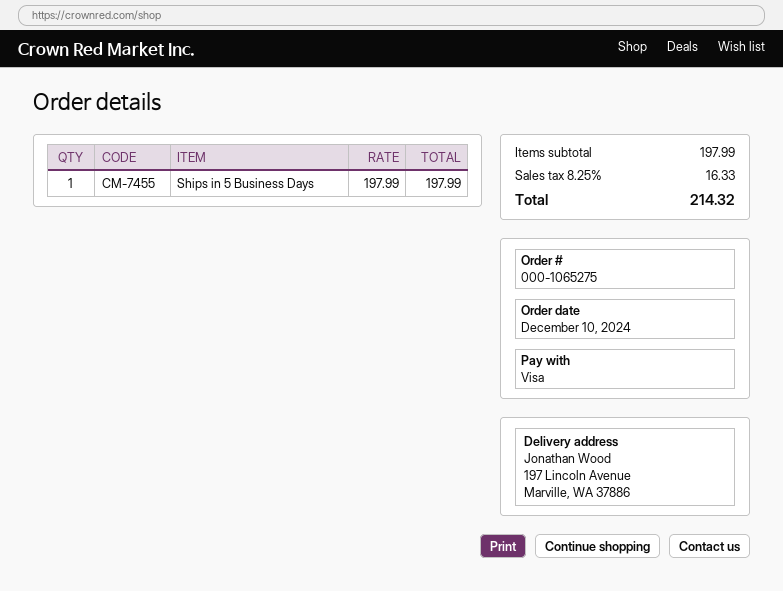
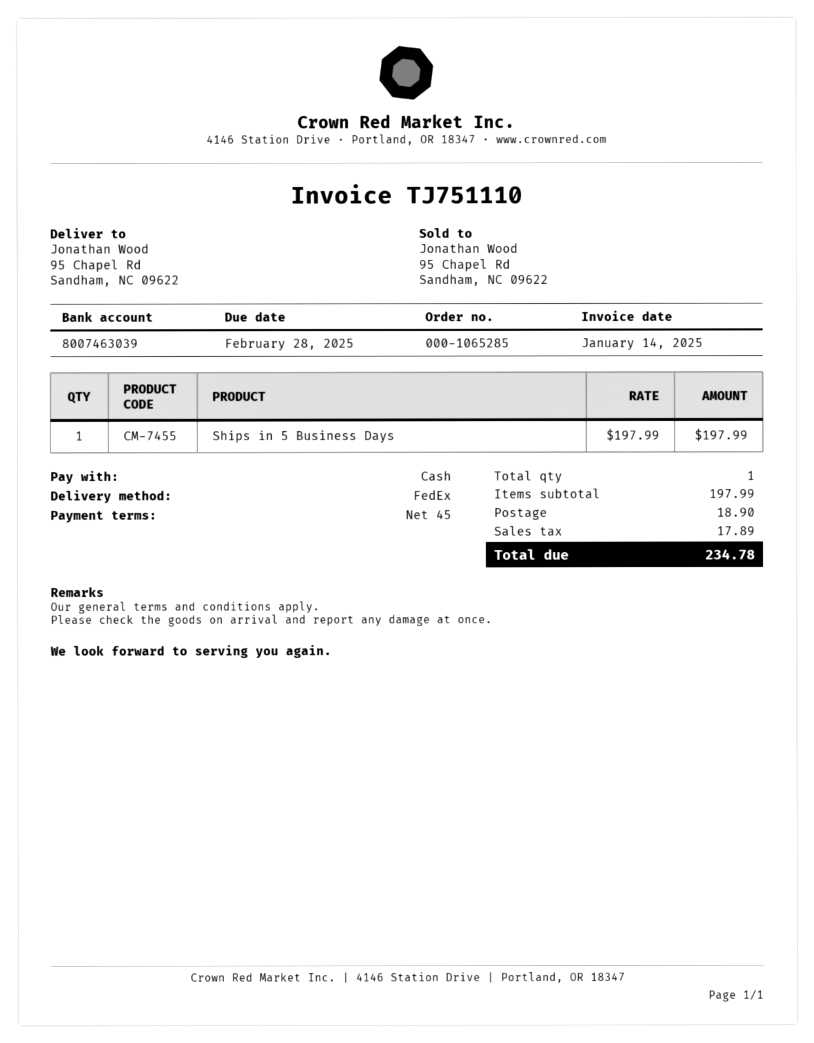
order number: 000-1065275 -> 000-1065285
payment method: Visa -> cash
ship to: 197 Lincoln Avenue, Marville, WA 37886 -> 95 Chapel Rd, Sandham, NC 09622
shipping: none -> 18.90
tax: 16.33 -> 17.89
total: 214.32 -> 234.78

